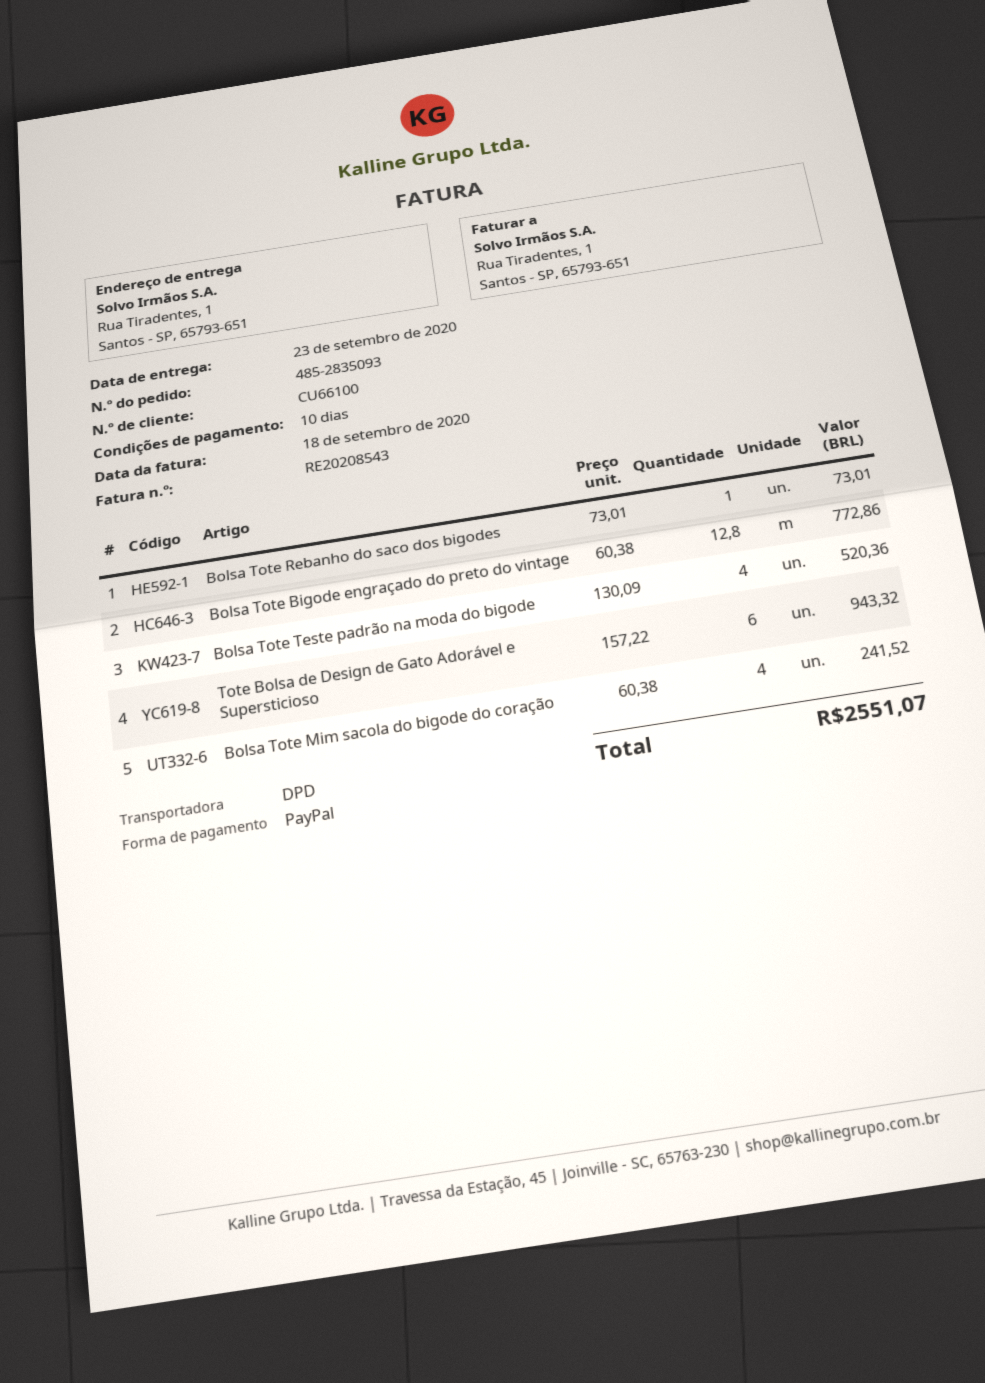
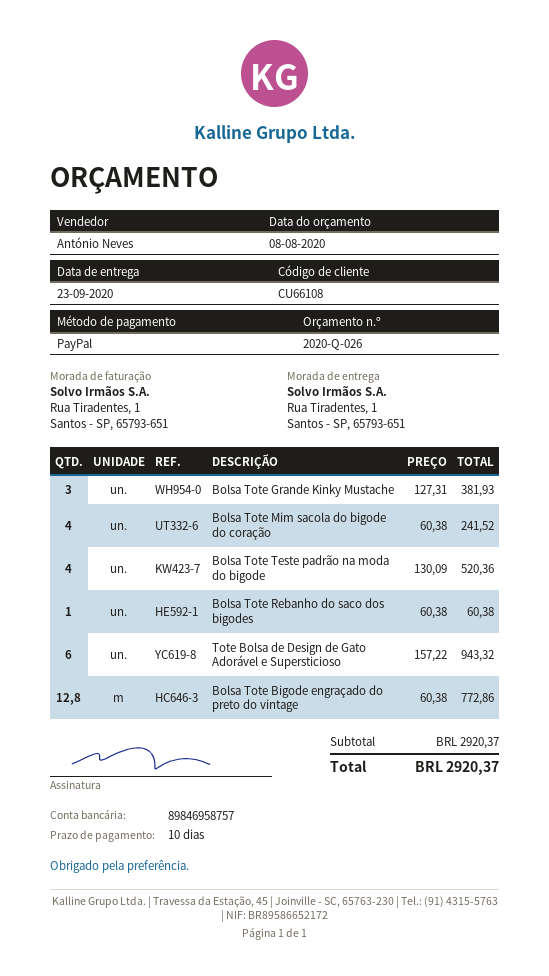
customer number: CU66100 -> CU66108
Bolsa Tote Rebanho do saco dos bigodes: 1 x 73.01 = 73.01 -> 1 x 60.38 = 60.38
Bolsa Tote Grande Kinky Mustache: none -> 3 x 127.31 = 381.93
total: 2551.07 -> 2920.37

